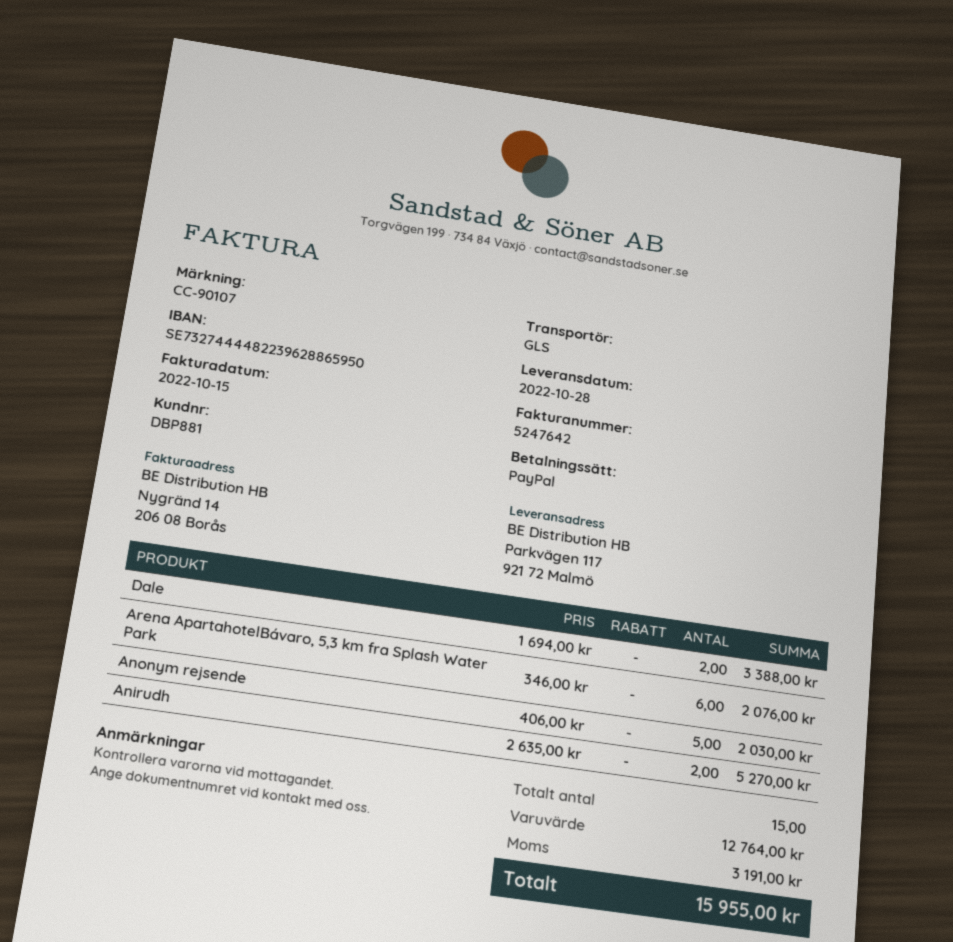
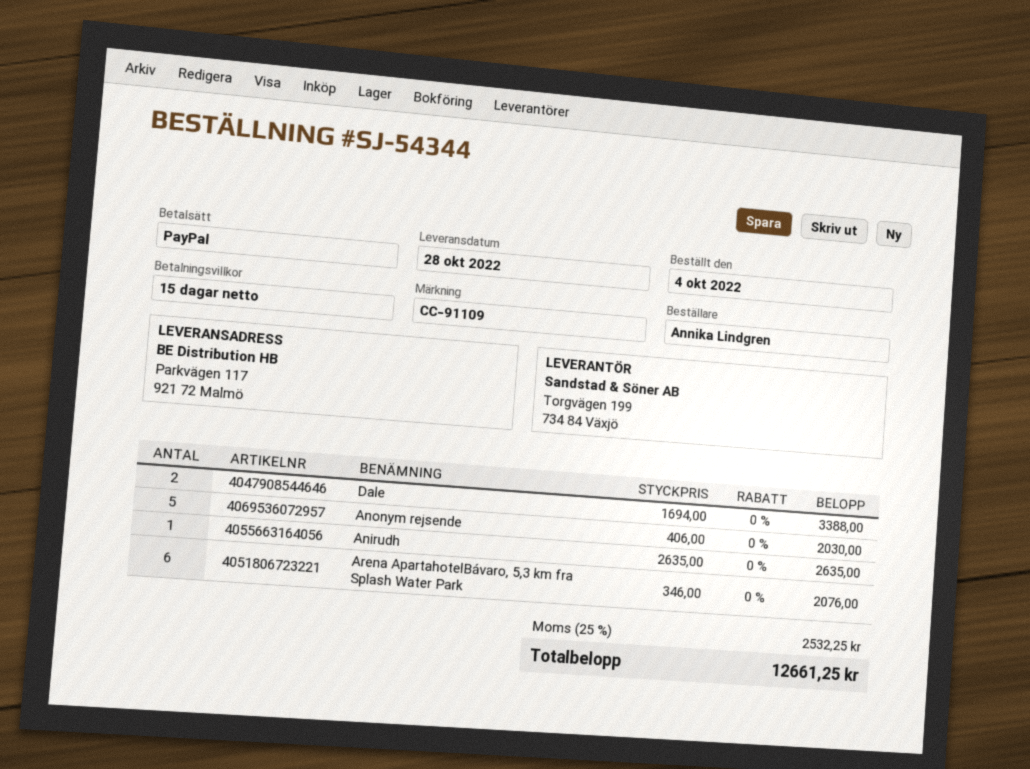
reference: CC-90107 -> CC-91109
Anirudh: 2 x 2635.00 = 5270.00 -> 1 x 2635.00 = 2635.00
tax: 3191.00 -> 2532.25
total: 15955.00 -> 12661.25

